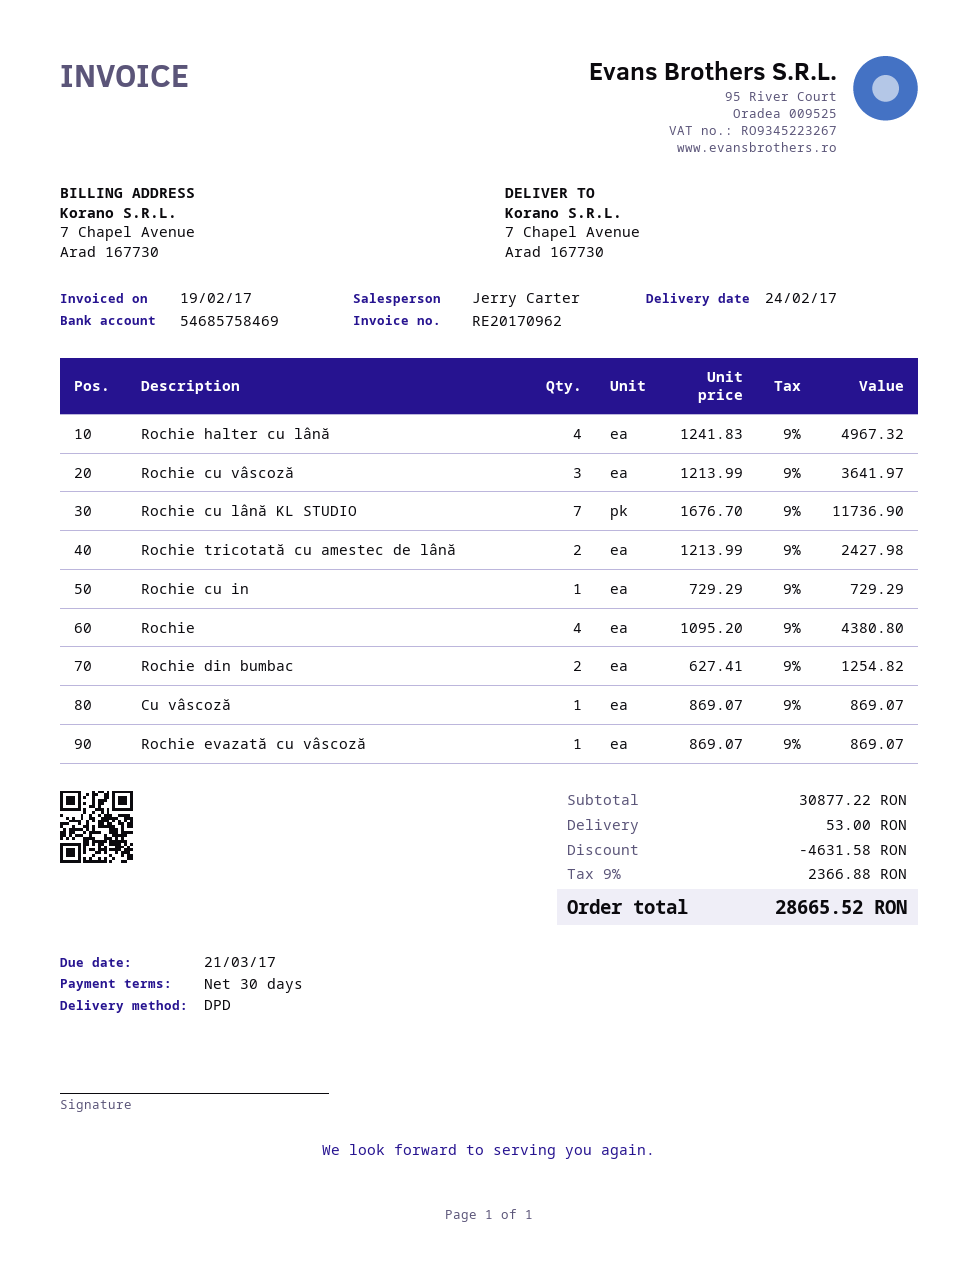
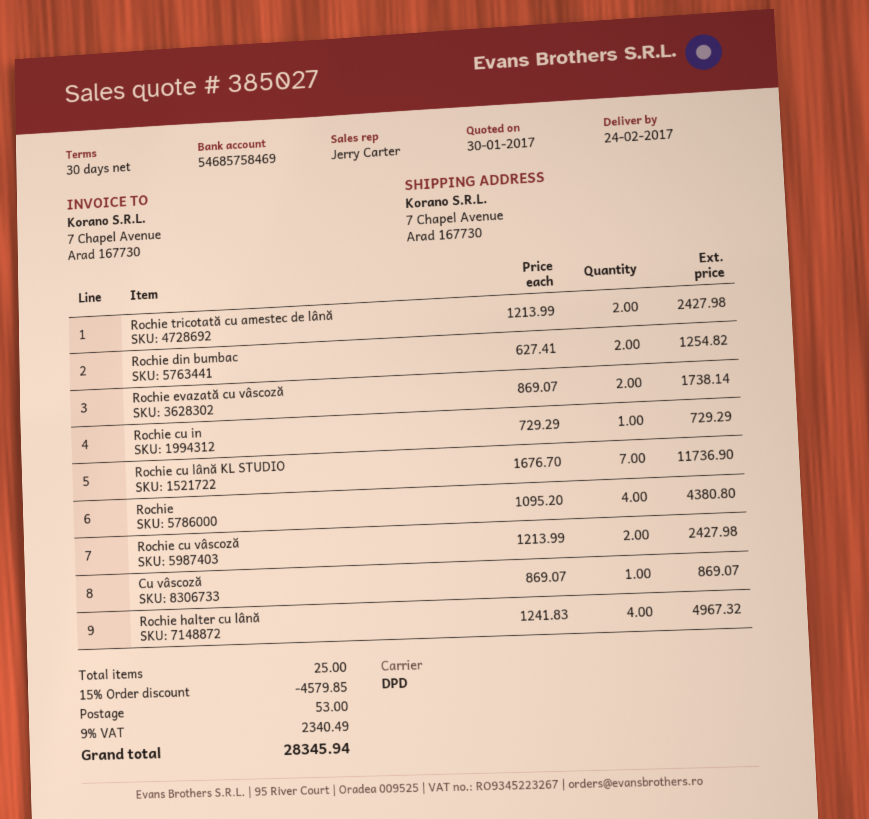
Rochie cu vâscoză: 3 x 1213.99 = 3641.97 -> 2 x 1213.99 = 2427.98
Rochie evazată cu vâscoză: 1 x 869.07 = 869.07 -> 2 x 869.07 = 1738.14
discount: 4631.58 -> 4579.85
tax: 9% = 2366.88 -> 9% = 2340.49
total: 28665.52 -> 28345.94

